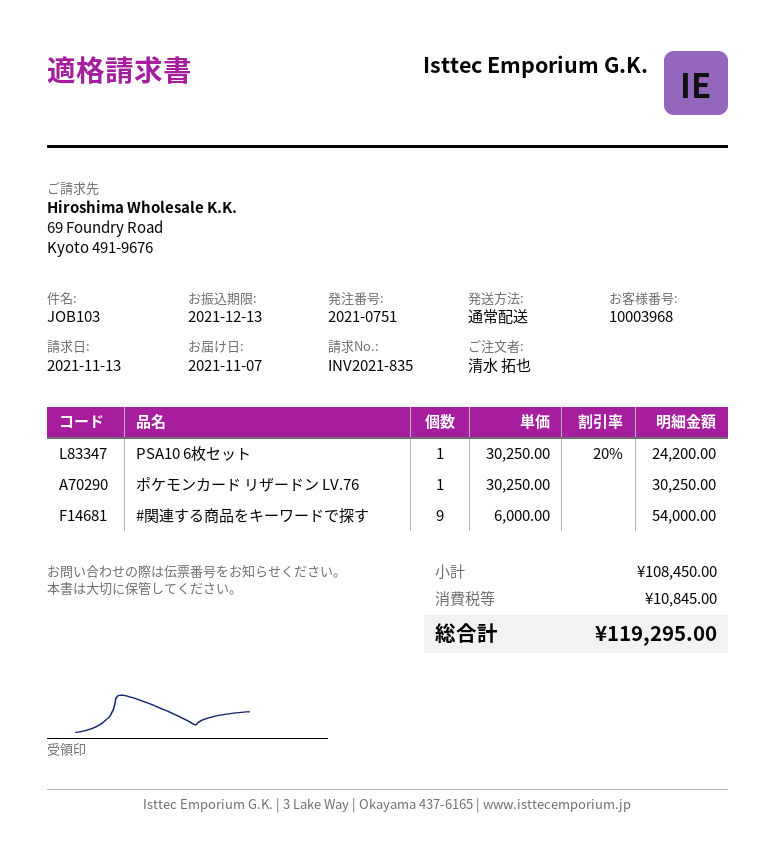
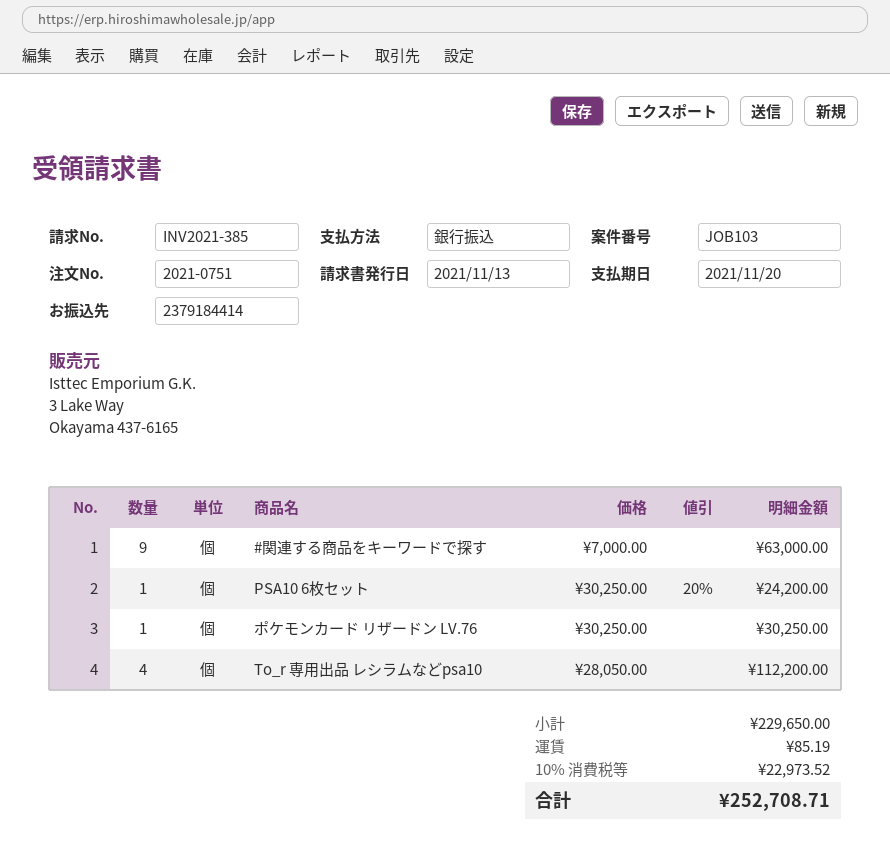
invoice number: INV2021-835 -> INV2021-385
due date: 2021-12-13 -> 2021-11-20
#関連する商品をキーワードで探す: 9 x 6000.00 = 54000.00 -> 9 x 7000.00 = 63000.00
To_r 専用出品 レシラムなどpsa10: none -> 4 x 28050.00 = 112200.00
subtotal: 108450.00 -> 229650.00
shipping: none -> 85.19
tax: 10845.00 -> 22973.52
total: 119295.00 -> 252708.71

